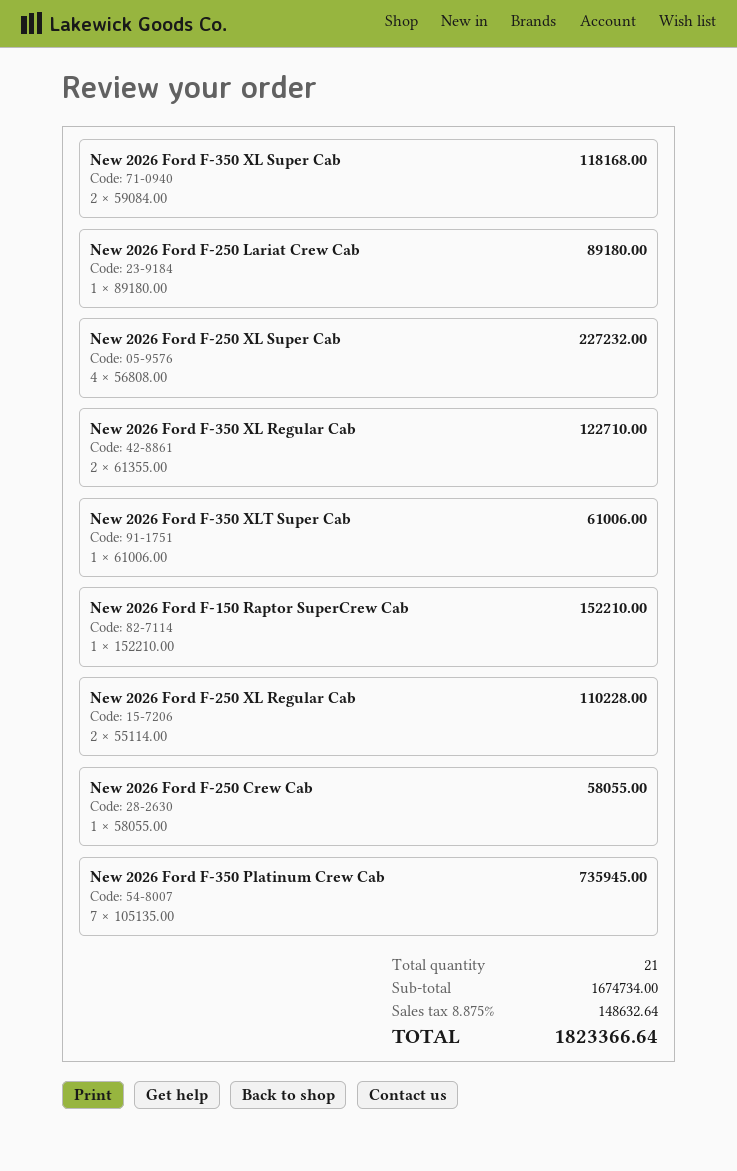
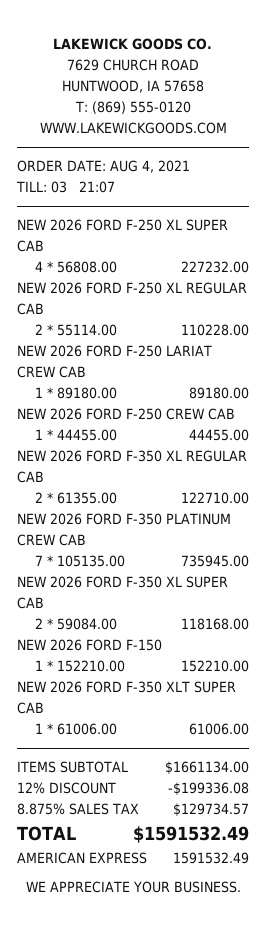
New 2026 Ford F-250 Crew Cab: 1 x 58055.00 = 58055.00 -> 1 x 44455.00 = 44455.00
subtotal: 1674734.00 -> 1661134.00
discount: none -> 12% = 199336.08
tax: 8.875% = 148632.64 -> 8.875% = 129734.57
total: 1823366.64 -> 1591532.49

